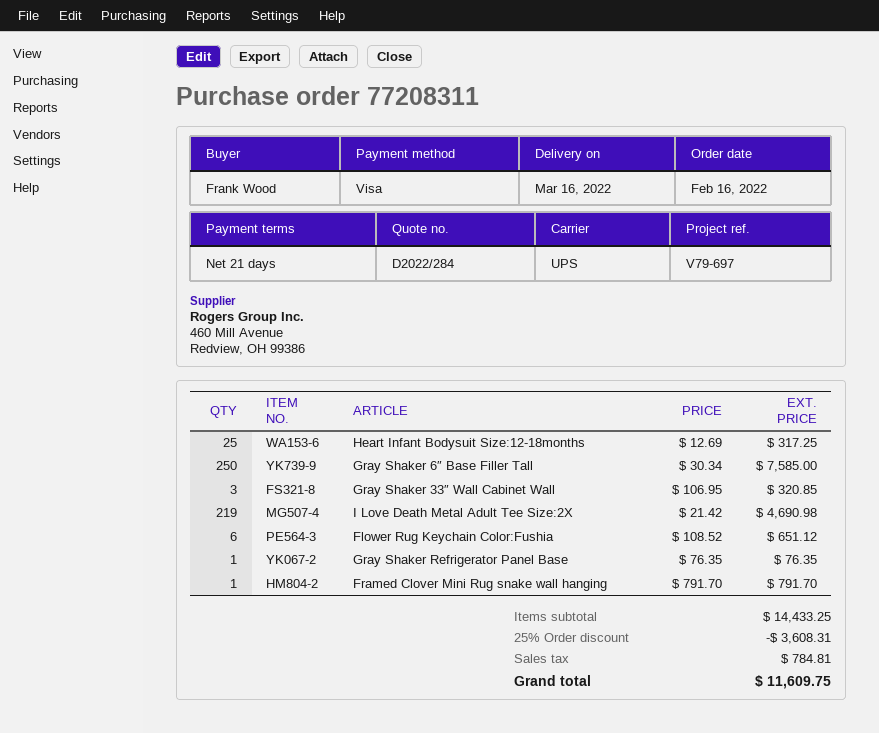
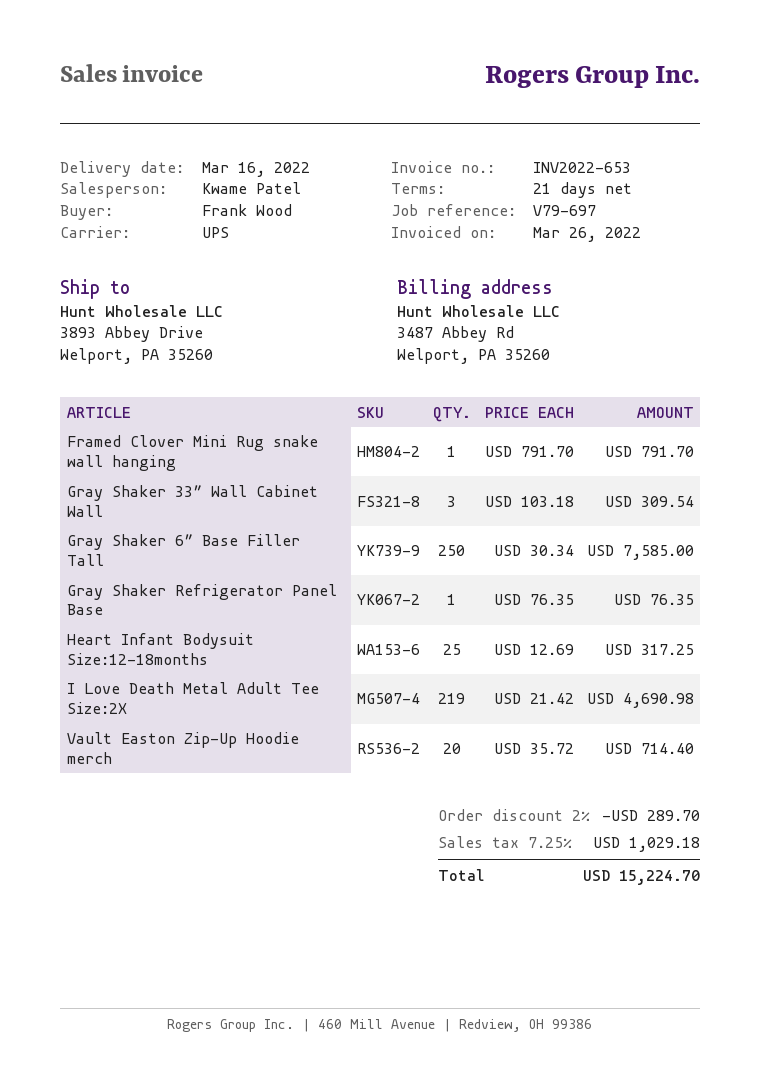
Gray Shaker 33″ Wall Cabinet Wall: 3 x 106.95 = 320.85 -> 3 x 103.18 = 309.54
Flower Rug Keychain Color:Fushia: 6 x 108.52 = 651.12 -> none
Vault Easton Zip-Up Hoodie merch: none -> 20 x 35.72 = 714.40
discount: 25% = 3608.31 -> 2% = 289.70
tax: 784.81 -> 1029.18
total: 11609.75 -> 15224.70

